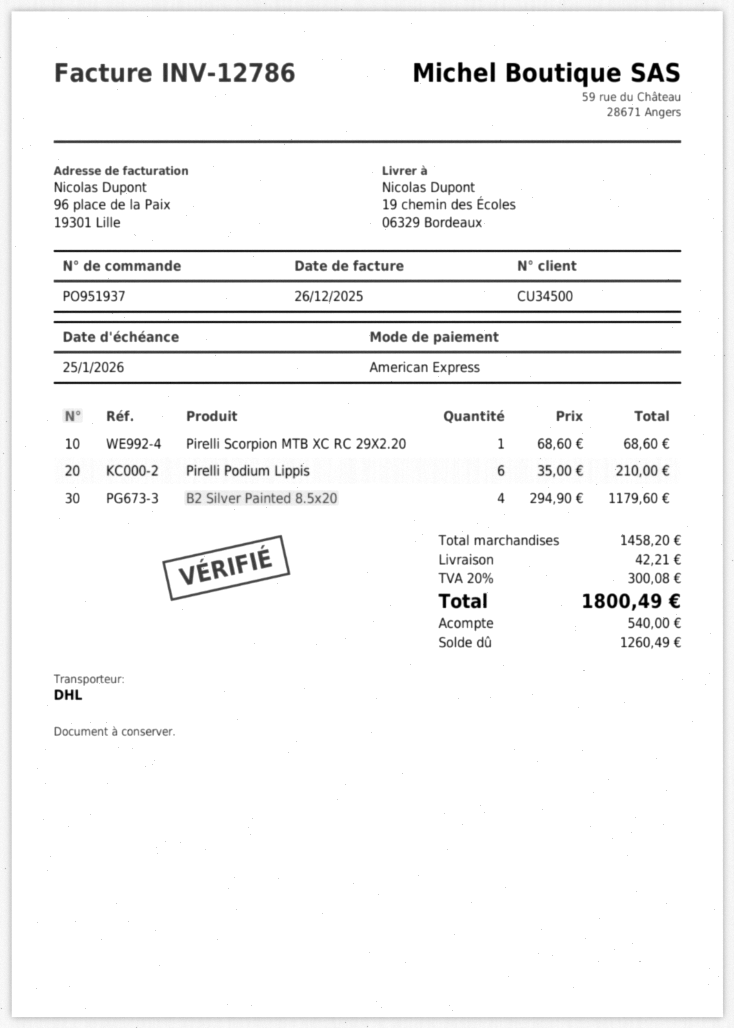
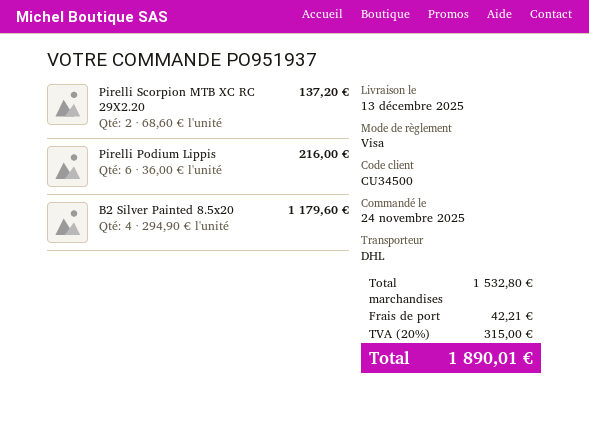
payment method: American Express -> Visa
Pirelli Scorpion MTB XC RC 29X2.20: 1 x 68.60 = 68.60 -> 2 x 68.60 = 137.20
Pirelli Podium Lippis: 6 x 35.00 = 210.00 -> 6 x 36.00 = 216.00
subtotal: 1458.20 -> 1532.80
tax: 20% = 300.08 -> 20% = 315.00
total: 1800.49 -> 1890.01

